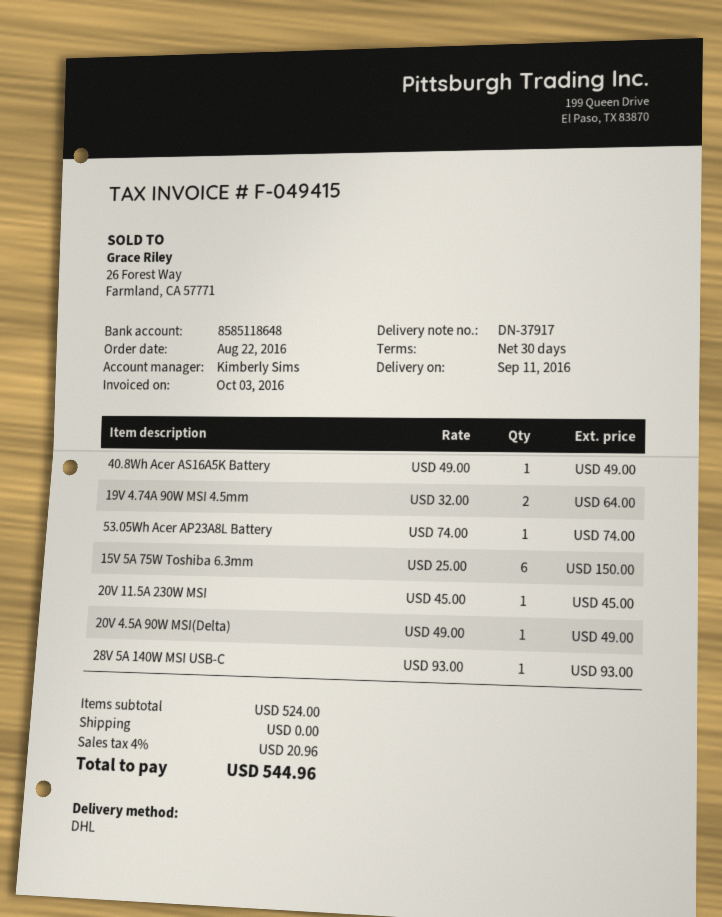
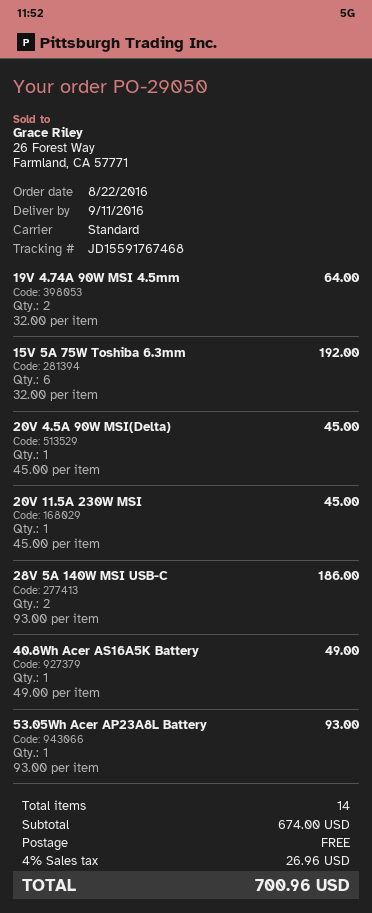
shipping method: DHL -> standard
53.05Wh Acer AP23A8L Battery: 1 x 74.00 = 74.00 -> 1 x 93.00 = 93.00
15V 5A 75W Toshiba 6.3mm: 6 x 25.00 = 150.00 -> 6 x 32.00 = 192.00
20V 4.5A 90W MSI(Delta): 1 x 49.00 = 49.00 -> 1 x 45.00 = 45.00
28V 5A 140W MSI USB-C: 1 x 93.00 = 93.00 -> 2 x 93.00 = 186.00
subtotal: 524.00 -> 674.00
tax: 4% = 20.96 -> 4% = 26.96
total: 544.96 -> 700.96

